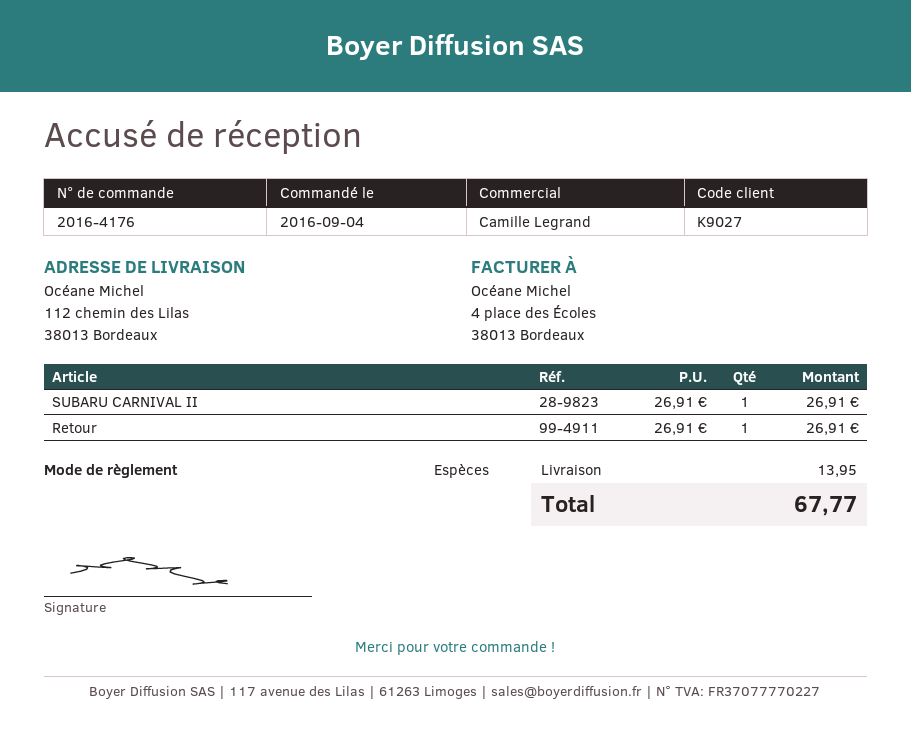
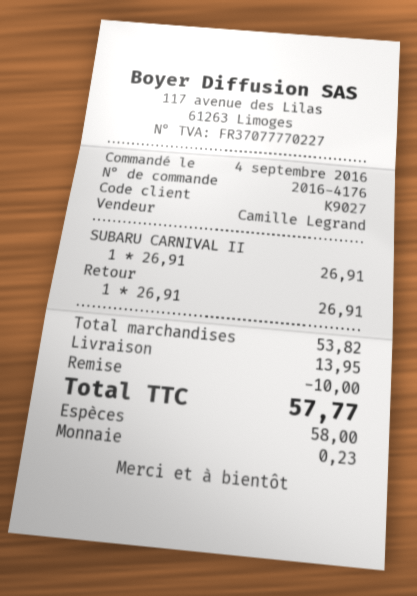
discount: none -> 10.00
total: 67.77 -> 57.77

